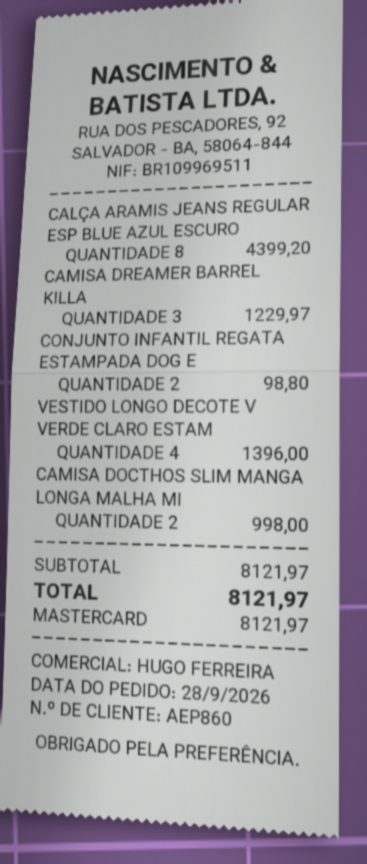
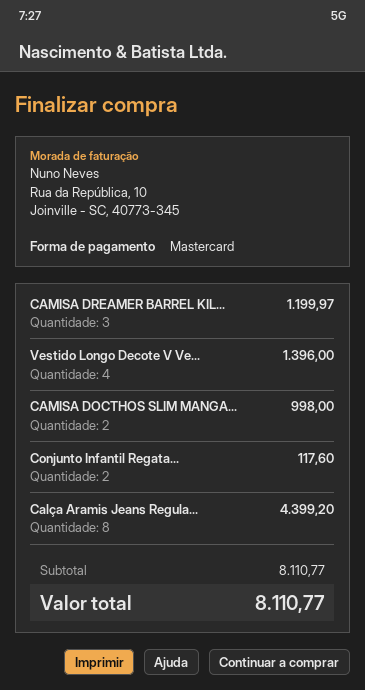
CAMISA DREAMER BARREL KILLA: 3 for 1229.97 -> 3 for 1199.97
CONJUNTO INFANTIL REGATA ESTAMPADA DOG E: 2 for 98.80 -> 2 for 117.60
subtotal: 8121.97 -> 8110.77
total: 8121.97 -> 8110.77

